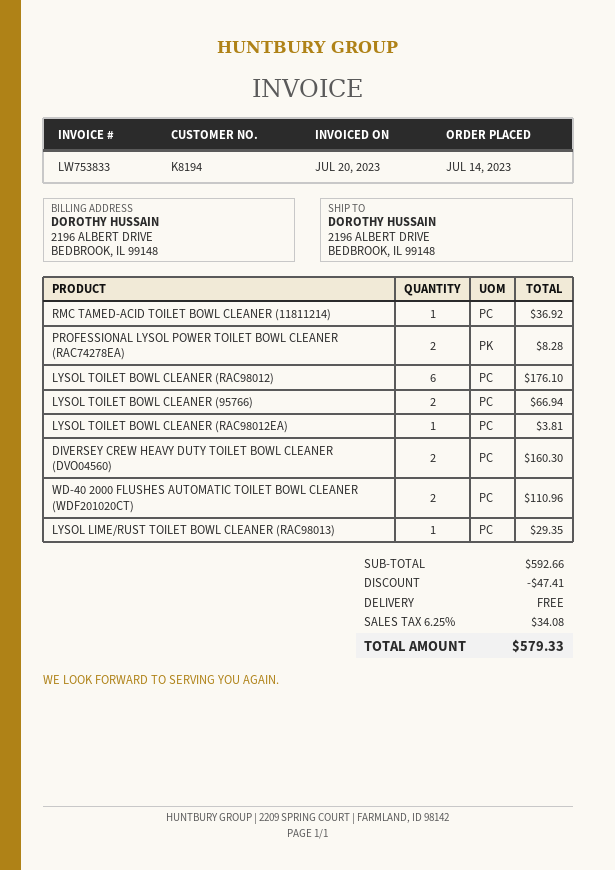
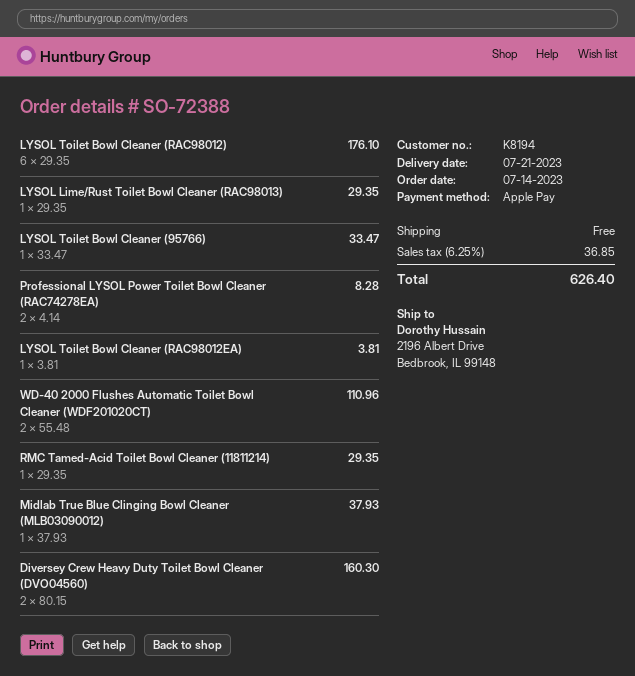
RMC TAMED-ACID TOILET BOWL CLEANER (11811214): 1 for 36.92 -> 1 for 29.35
LYSOL TOILET BOWL CLEANER (95766): 2 for 66.94 -> 1 for 33.47
Midlab True Blue Clinging Bowl Cleaner (MLB03090012): none -> 1 for 37.93
discount: 47.41 -> none
tax: 6.25% = 34.08 -> 6.25% = 36.85
total: 579.33 -> 626.40

